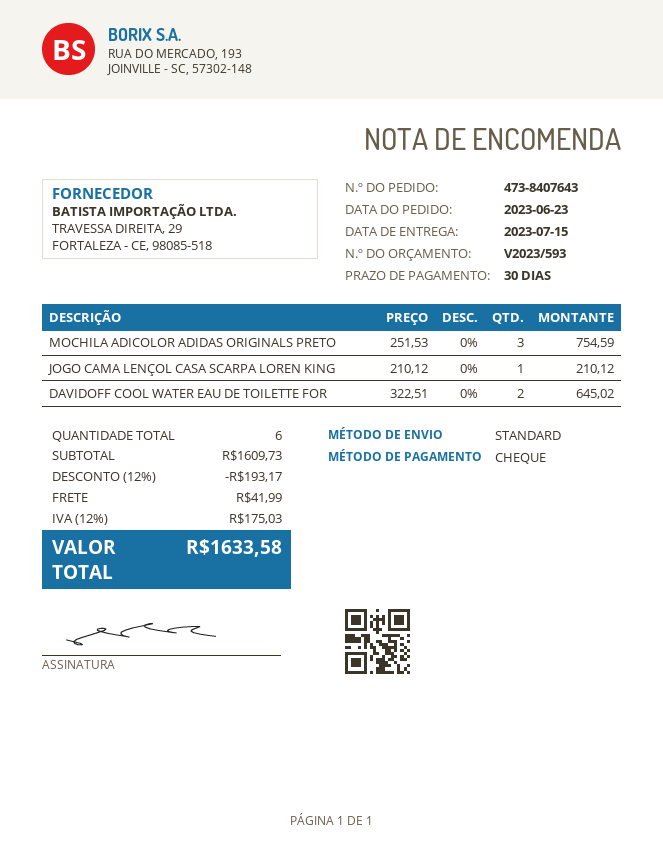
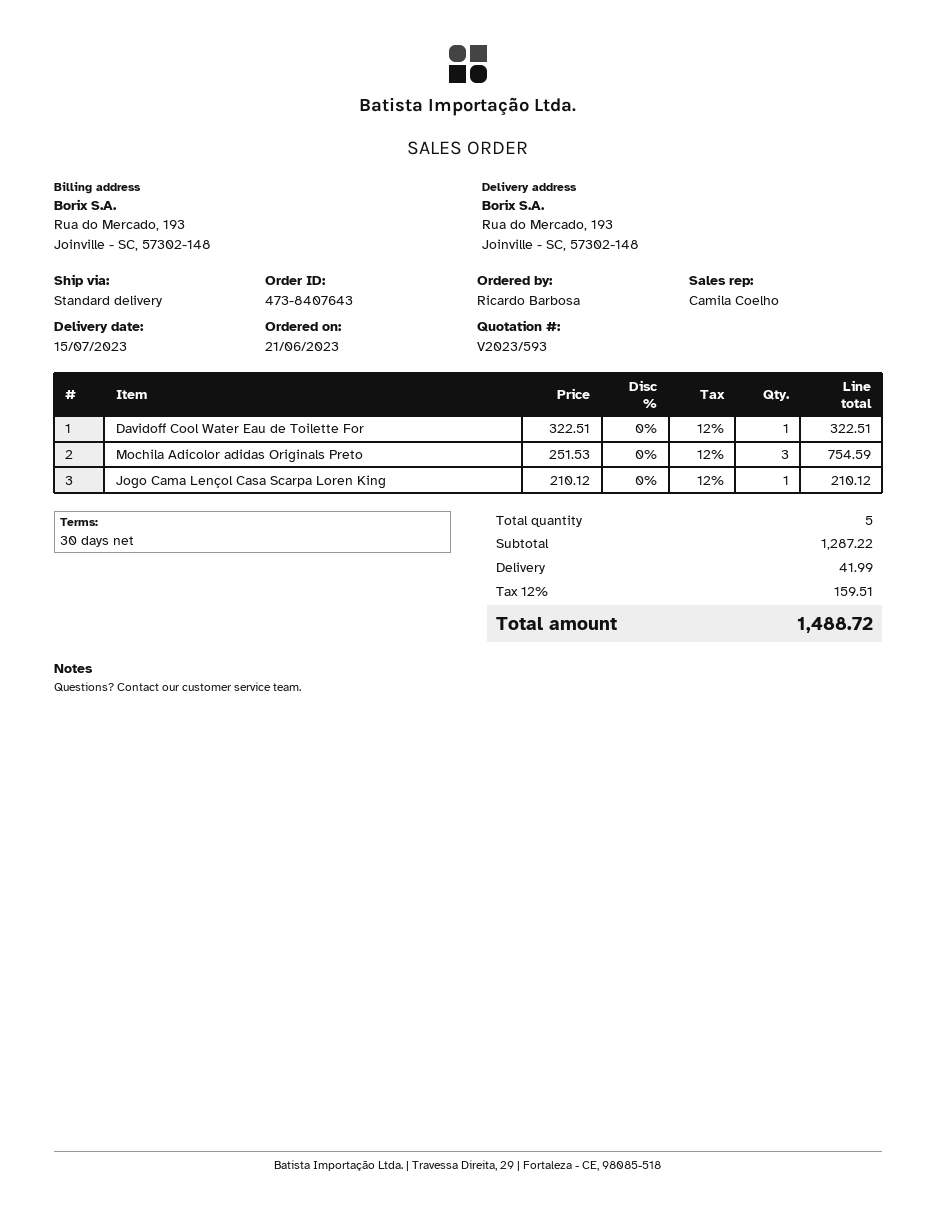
order date: 2023-06-23 -> 2023-06-21
DAVIDOFF COOL WATER EAU DE TOILETTE FOR: 2 x 322.51 = 645.02 -> 1 x 322.51 = 322.51
total quantity: 6 -> 5
subtotal: 1609.73 -> 1287.22
discount: 12% = 193.17 -> none
tax: 12% = 175.03 -> 12% = 159.51
total: 1633.58 -> 1488.72

